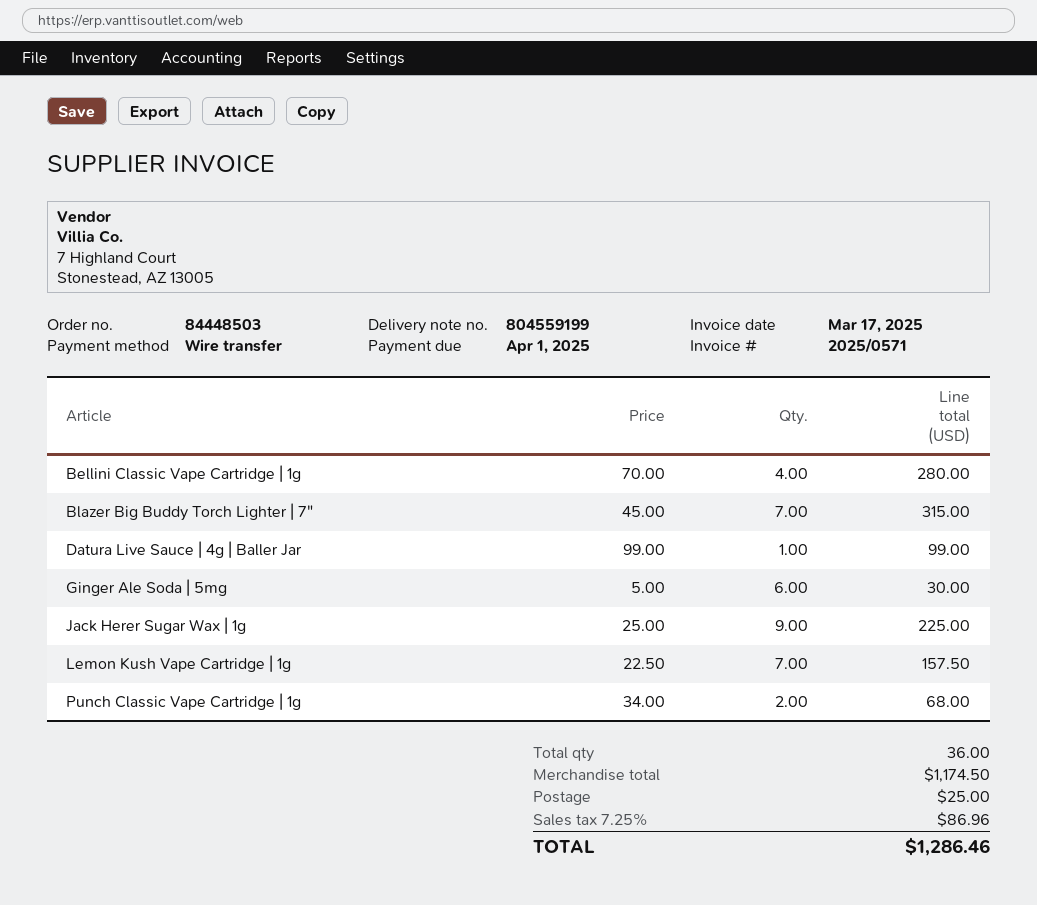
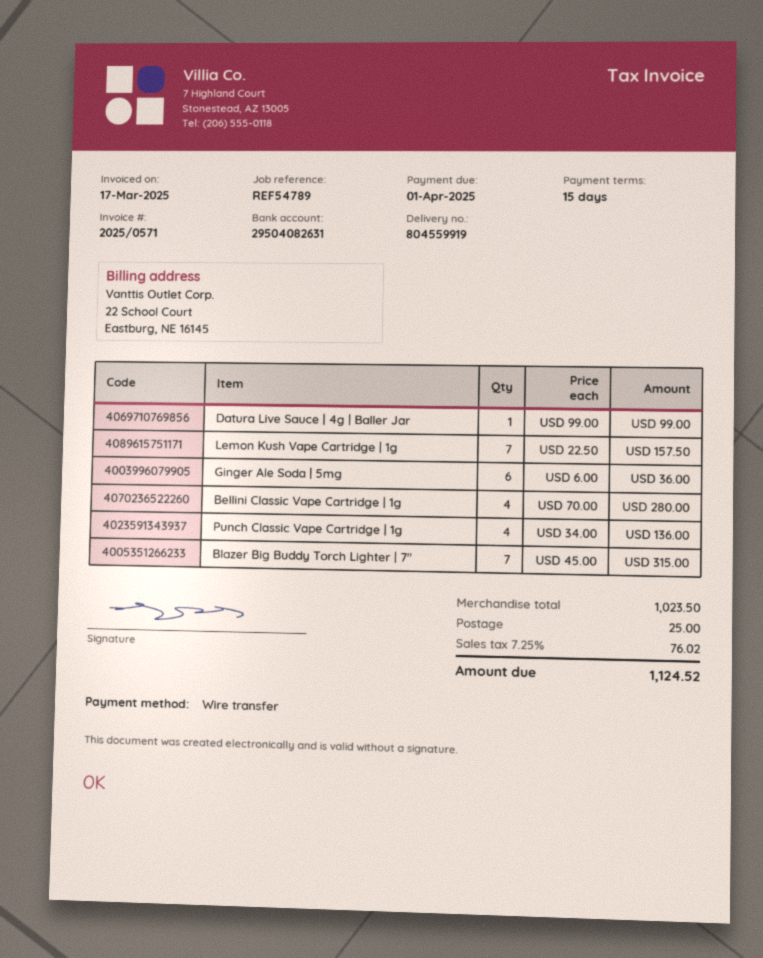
delivery note number: 804559199 -> 804559919
Ginger Ale Soda | 5mg: 6 x 5.00 = 30.00 -> 6 x 6.00 = 36.00
Jack Herer Sugar Wax | 1g: 9 x 25.00 = 225.00 -> none
Punch Classic Vape Cartridge | 1g: 2 x 34.00 = 68.00 -> 4 x 34.00 = 136.00
subtotal: 1174.50 -> 1023.50
tax: 7.25% = 86.96 -> 7.25% = 76.02
total: 1286.46 -> 1124.52

